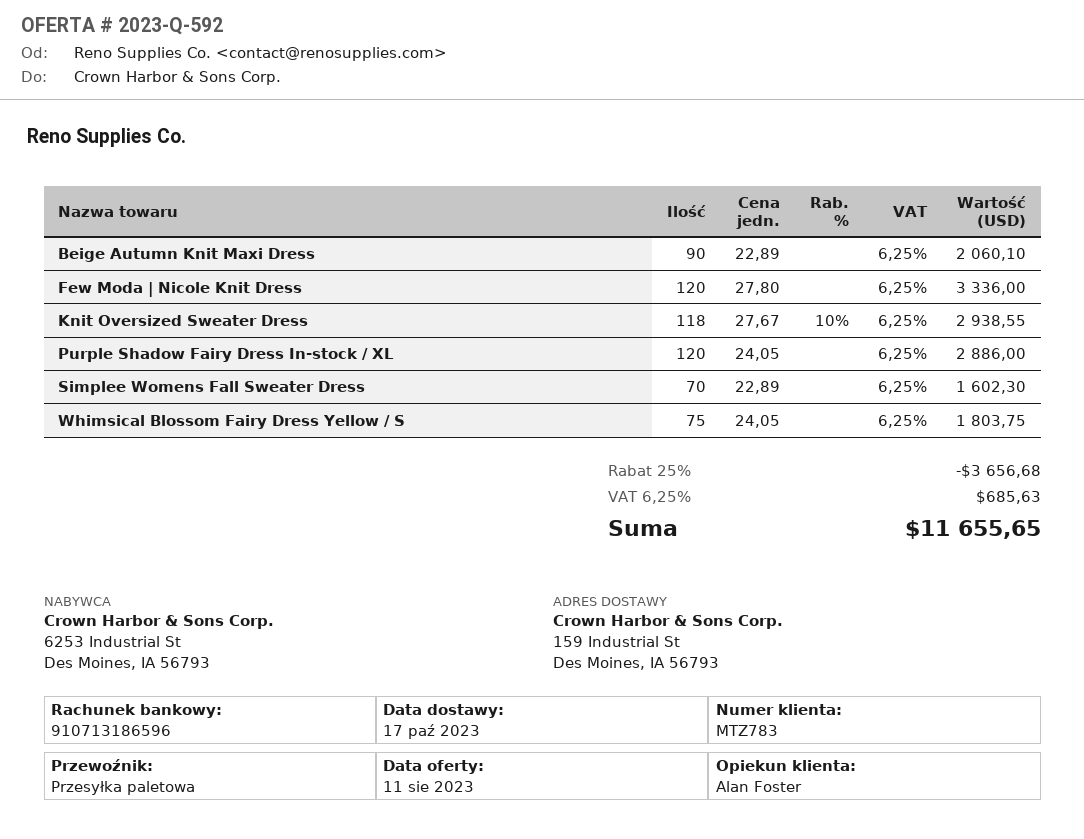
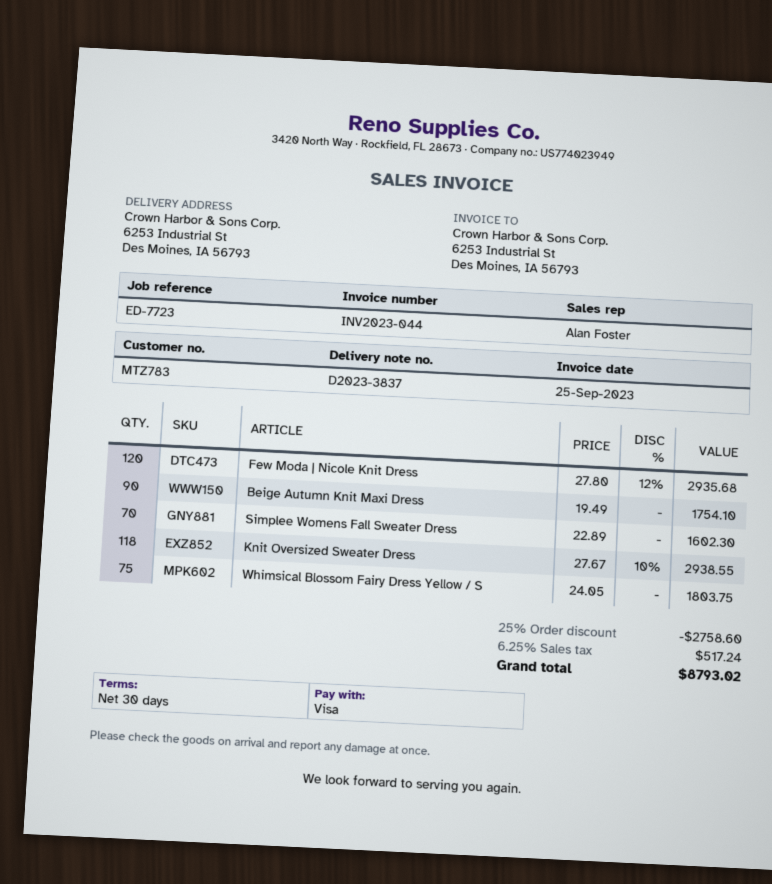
ship to: 159 Industrial St, Des Moines, IA 56793 -> 6253 Industrial St, Des Moines, IA 56793
Beige Autumn Knit Maxi Dress: 90 x 22.89 = 2060.10 -> 90 x 19.49 = 1754.10
Few Moda | Nicole Knit Dress: 120 x 27.80 = 3336.00 -> 120 x 27.80 - 12% = 2935.68
Purple Shadow Fairy Dress In-stock / XL: 120 x 24.05 = 2886.00 -> none
discount: 25% = 3656.68 -> 25% = 2758.60
tax: 6.25% = 685.63 -> 6.25% = 517.24
total: 11655.65 -> 8793.02

